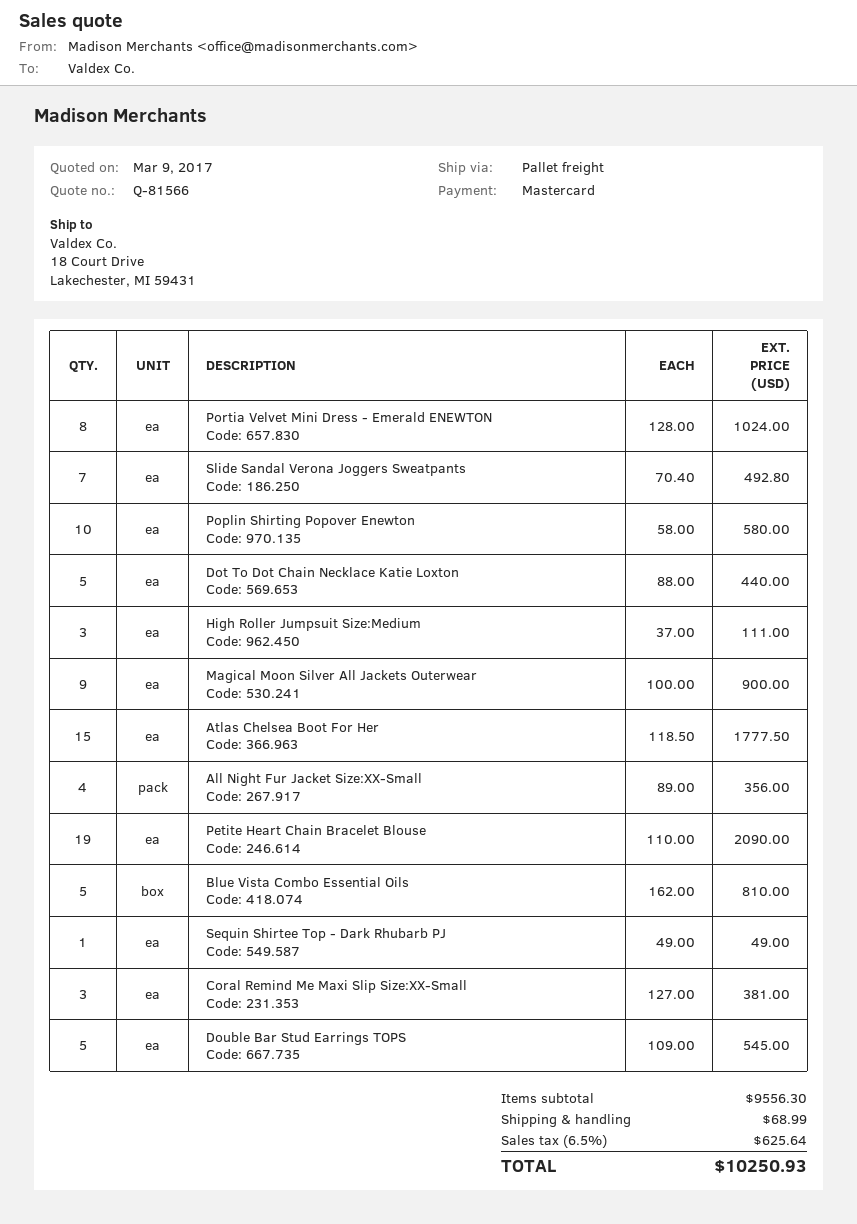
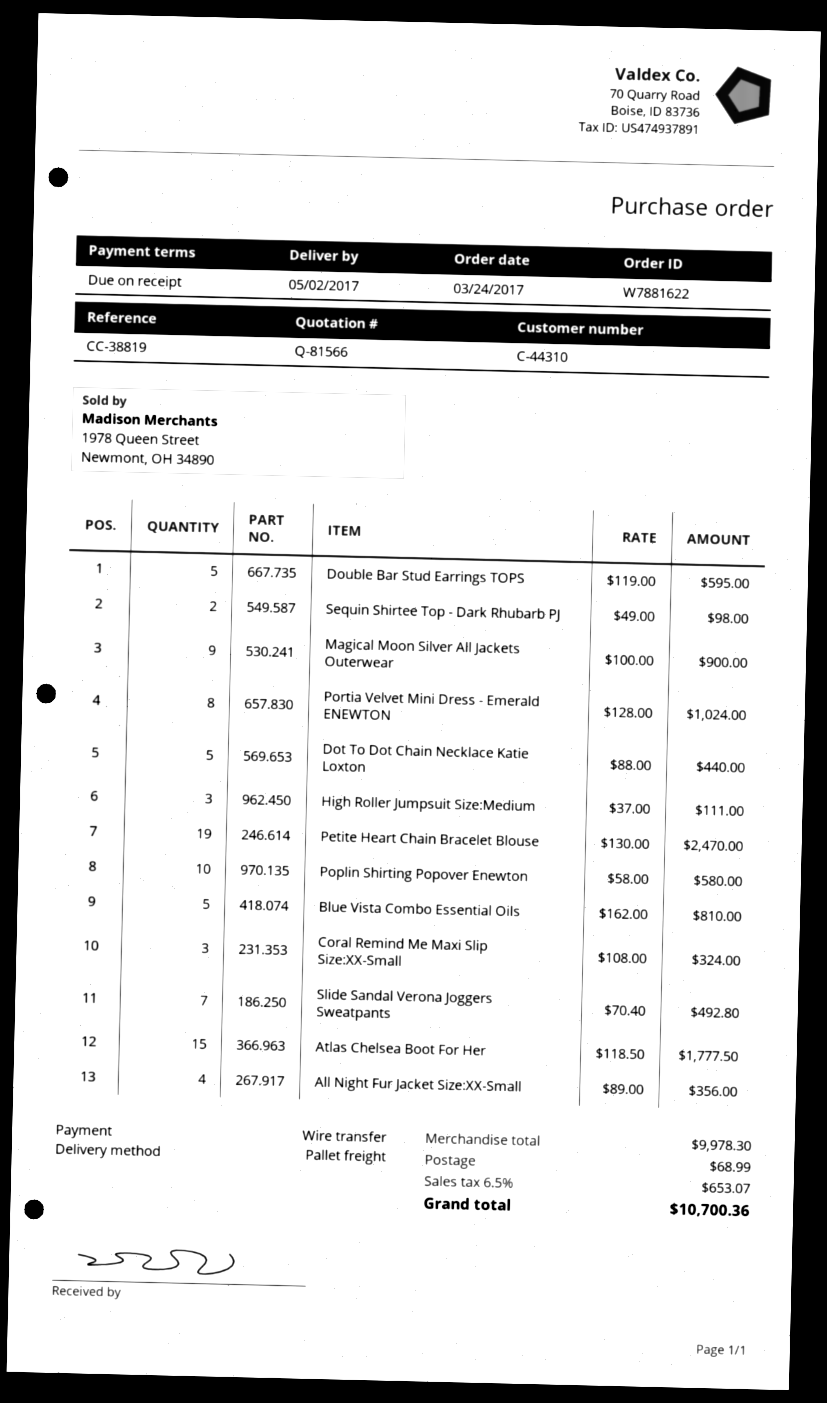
payment method: Mastercard -> bank transfer
Petite Heart Chain Bracelet Blouse: 19 x 110.00 = 2090.00 -> 19 x 130.00 = 2470.00
Sequin Shirtee Top - Dark Rhubarb PJ: 1 x 49.00 = 49.00 -> 2 x 49.00 = 98.00
Coral Remind Me Maxi Slip Size:XX-Small: 3 x 127.00 = 381.00 -> 3 x 108.00 = 324.00
Double Bar Stud Earrings TOPS: 5 x 109.00 = 545.00 -> 5 x 119.00 = 595.00
subtotal: 9556.30 -> 9978.30
tax: 6.5% = 625.64 -> 6.5% = 653.07
total: 10250.93 -> 10700.36

